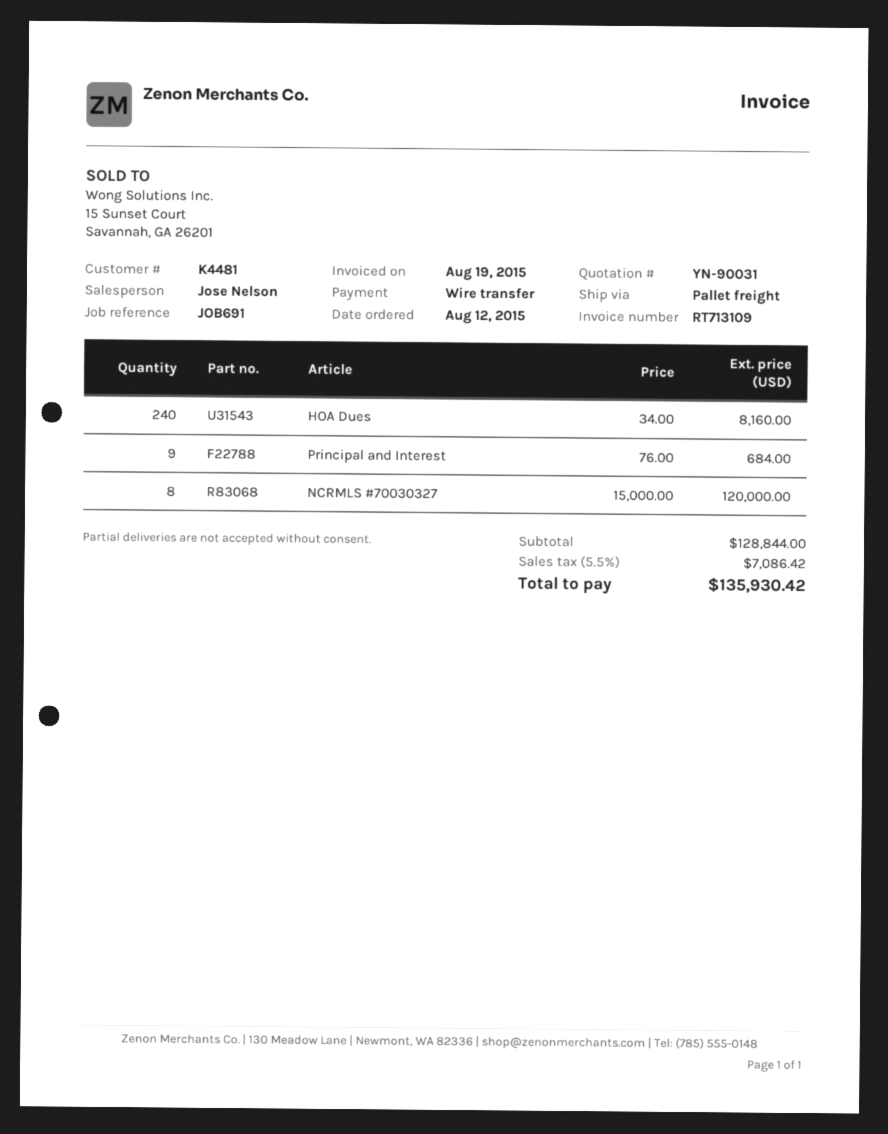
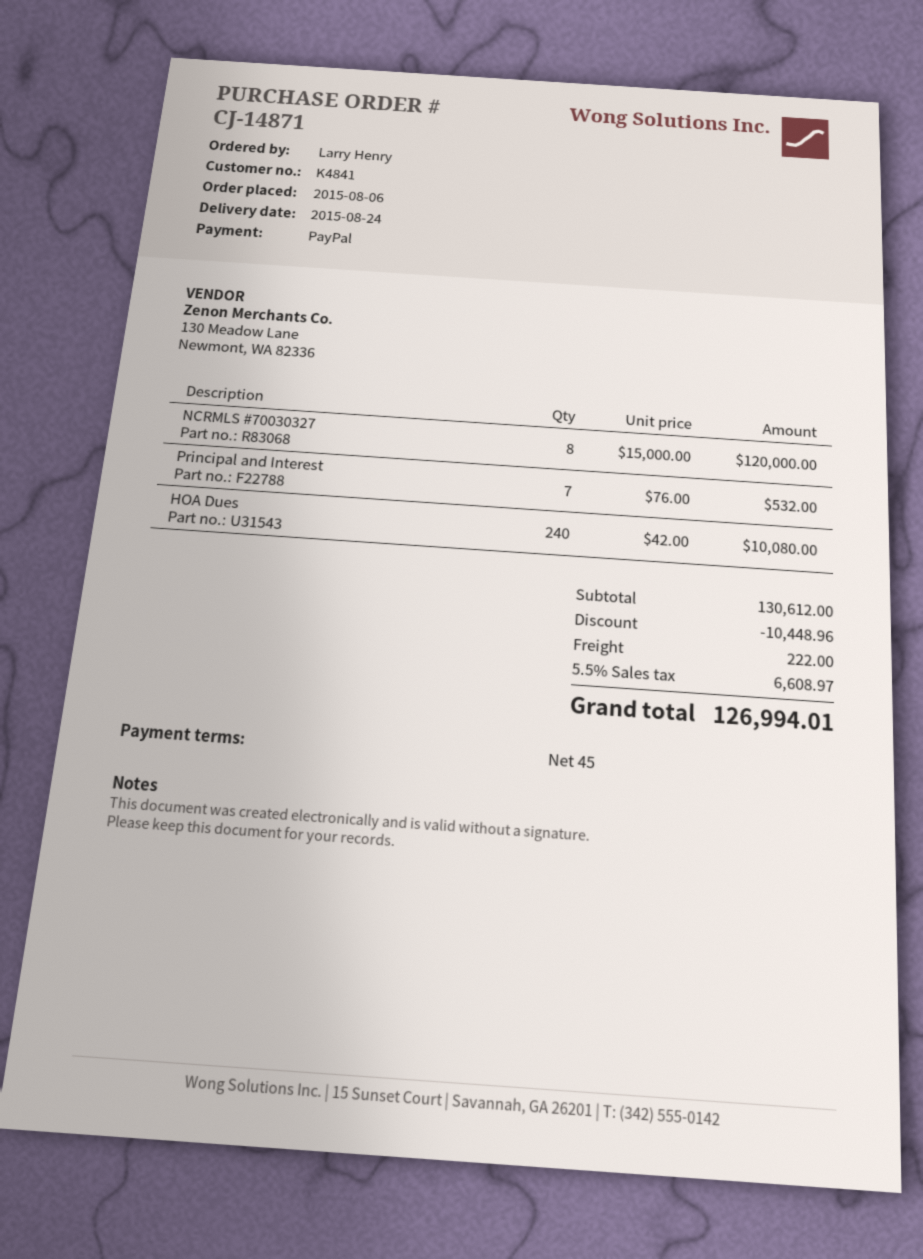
order date: 2015-08-12 -> 2015-08-06
customer number: K4481 -> K4841
payment method: bank transfer -> PayPal
HOA Dues: 240 x 34.00 = 8160.00 -> 240 x 42.00 = 10080.00
Principal and Interest: 9 x 76.00 = 684.00 -> 7 x 76.00 = 532.00
subtotal: 128844.00 -> 130612.00
discount: none -> 10448.96
shipping: none -> 222.00
tax: 5.5% = 7086.42 -> 5.5% = 6608.97
total: 135930.42 -> 126994.01

